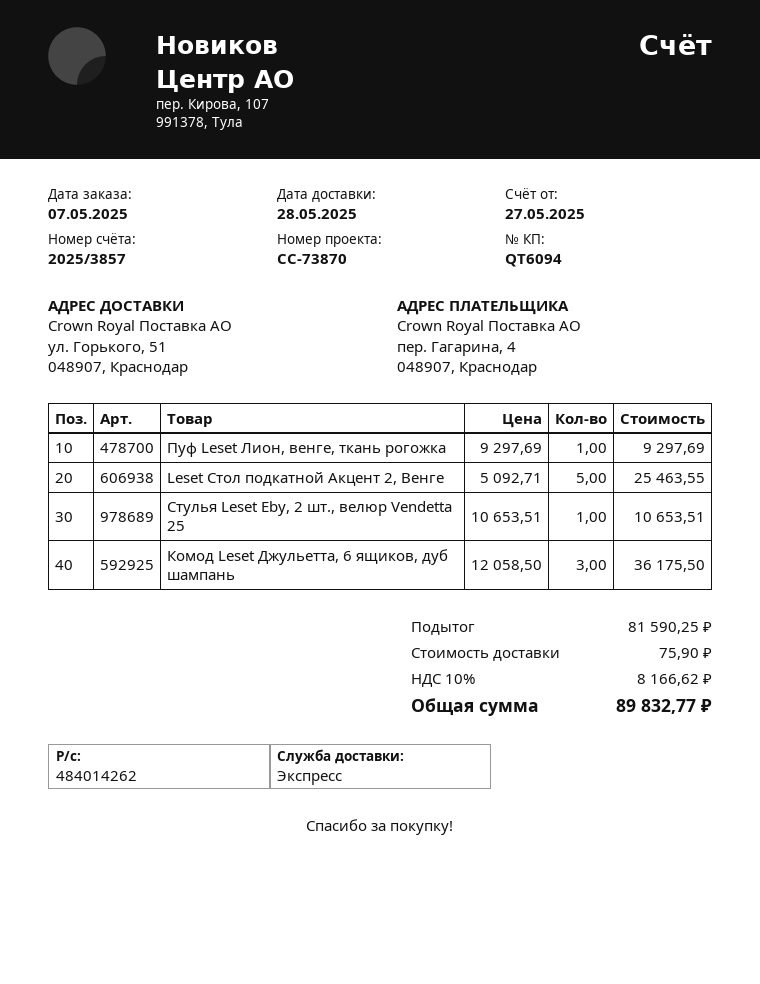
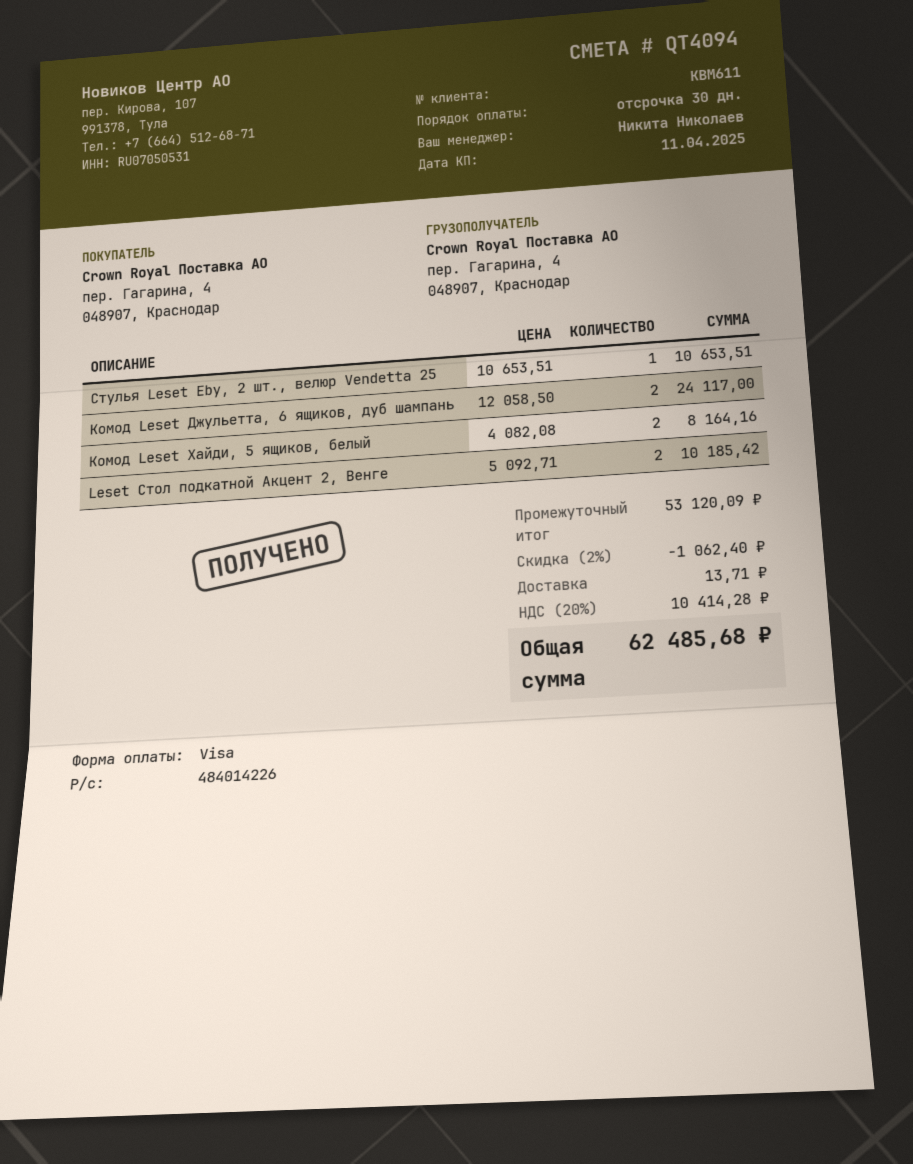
quote number: QT6094 -> QT4094
bank account: 484014262 -> 484014226
ship to: ул. Горького, 51, 048907, Краснодар -> пер. Гагарина, 4, 048907, Краснодар
Пуф Leset Лион, венге, ткань рогожка: 1 x 9297.69 = 9297.69 -> none
Leset Стол подкатной Акцент 2, Венге: 5 x 5092.71 = 25463.55 -> 2 x 5092.71 = 10185.42
Комод Leset Джульетта, 6 ящиков, дуб шампань: 3 x 12058.50 = 36175.50 -> 2 x 12058.50 = 24117.00
Комод Leset Хайди, 5 ящиков, белый: none -> 2 x 4082.08 = 8164.16
subtotal: 81590.25 -> 53120.09
discount: none -> 2% = 1062.40
shipping: 75.90 -> 13.71
tax: 10% = 8166.62 -> 20% = 10414.28
total: 89832.77 -> 62485.68

